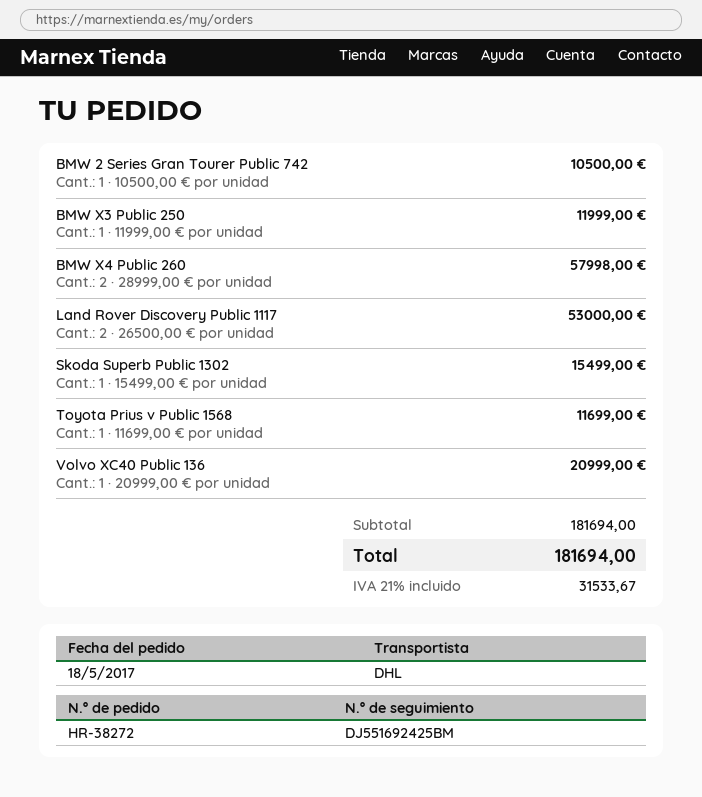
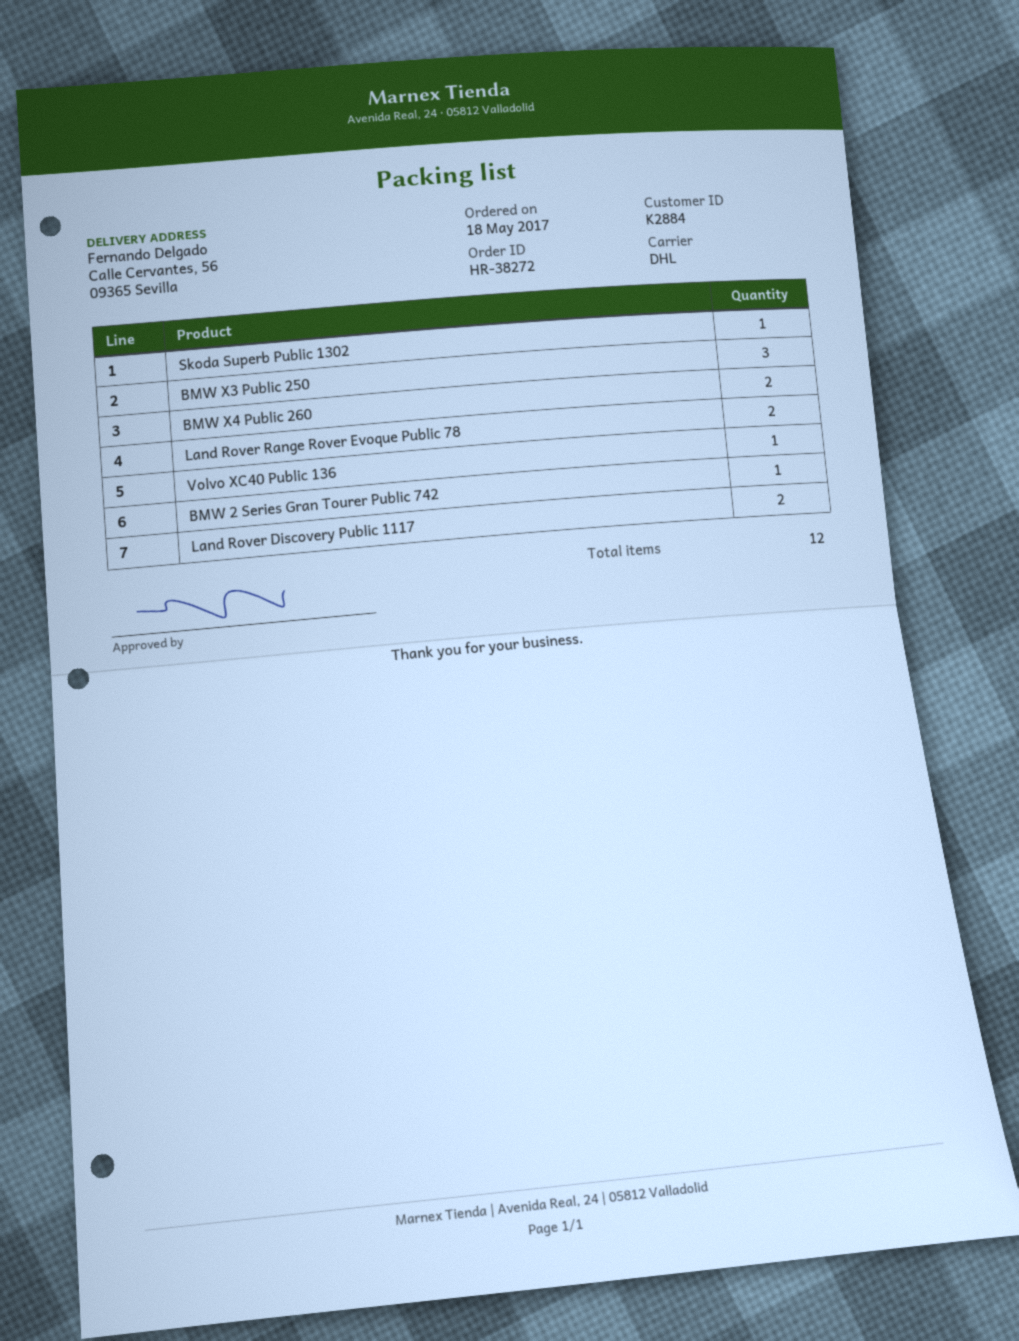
BMW X3 Public 250: 1 -> 3
Toyota Prius v Public 1568: 1 -> none
Land Rover Range Rover Evoque Public 78: none -> 2

